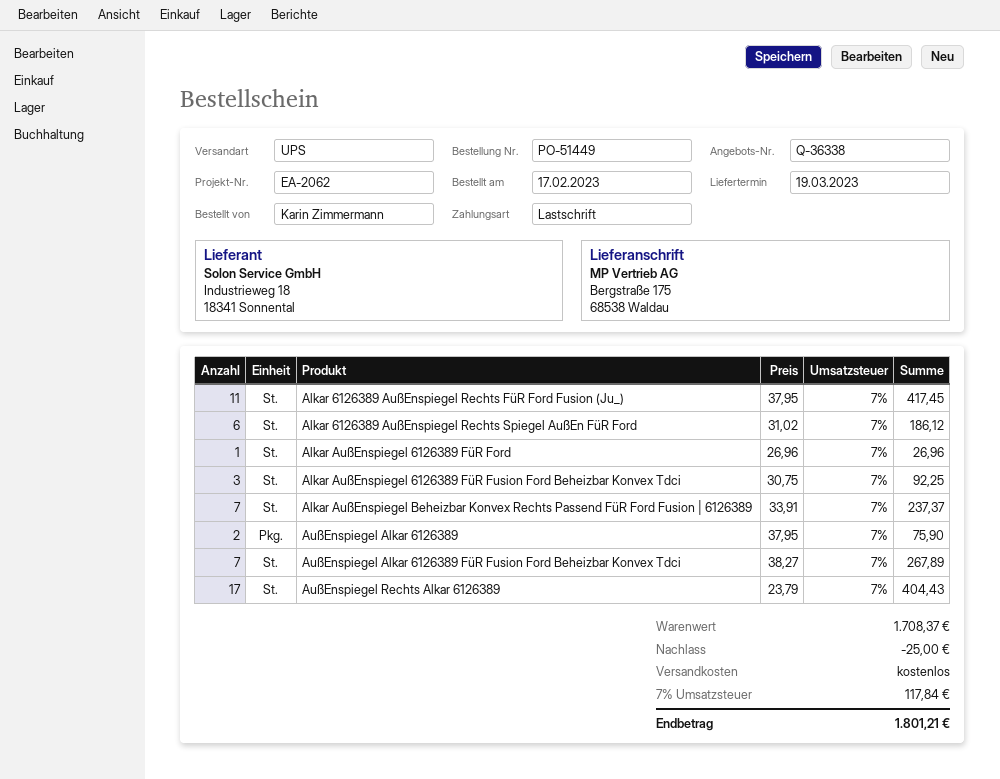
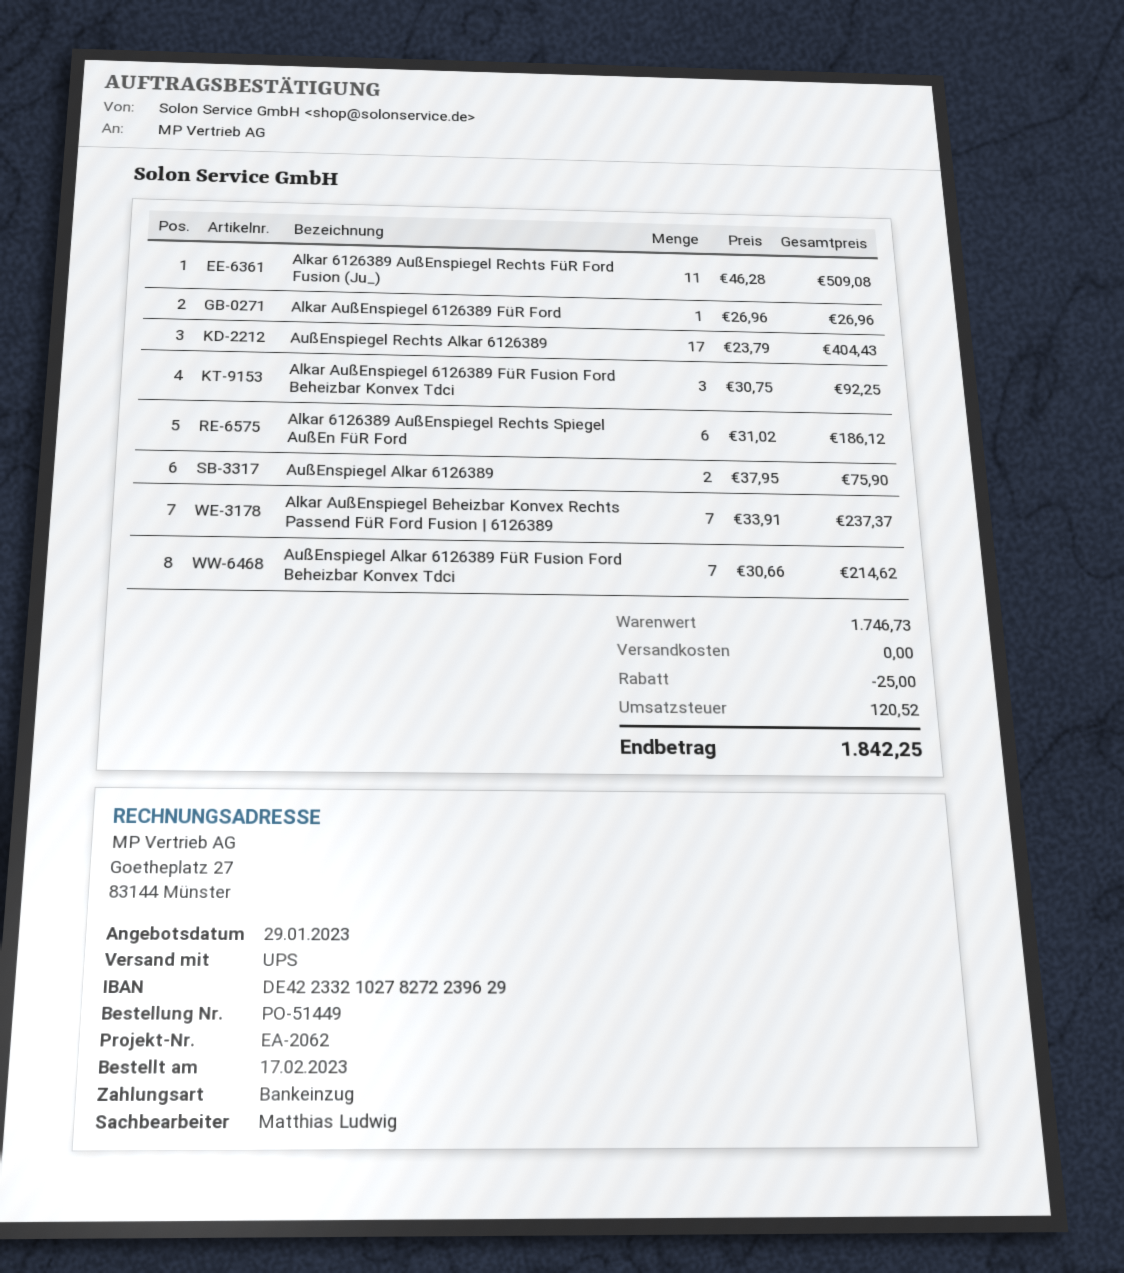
Alkar 6126389 AußEnspiegel Rechts FüR Ford Fusion (Ju_): 11 x 37.95 = 417.45 -> 11 x 46.28 = 509.08
AußEnspiegel Alkar 6126389 FüR Fusion Ford Beheizbar Konvex Tdci: 7 x 38.27 = 267.89 -> 7 x 30.66 = 214.62
subtotal: 1708.37 -> 1746.73
tax: 117.84 -> 120.52
total: 1801.21 -> 1842.25

